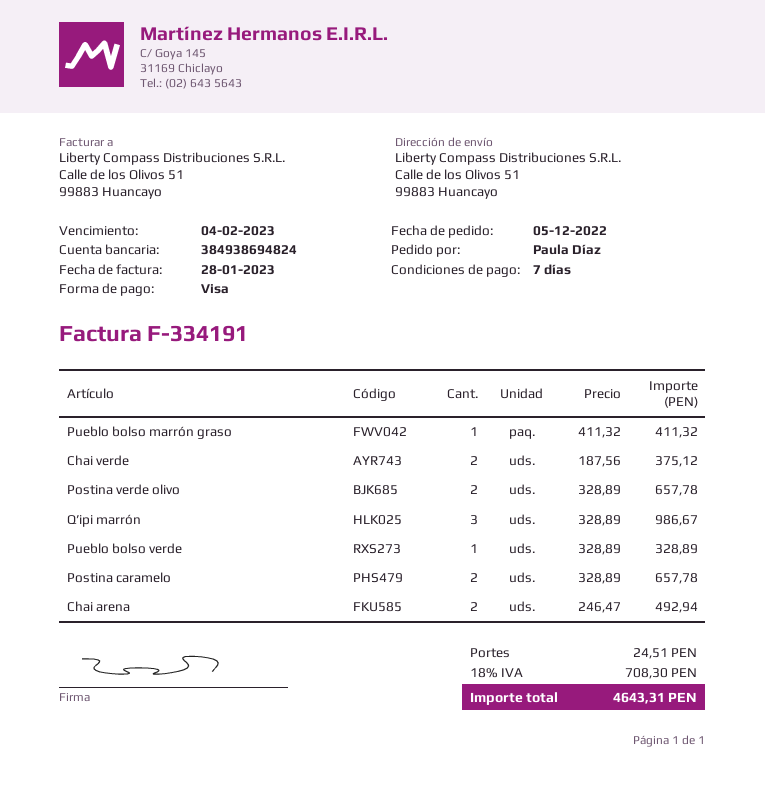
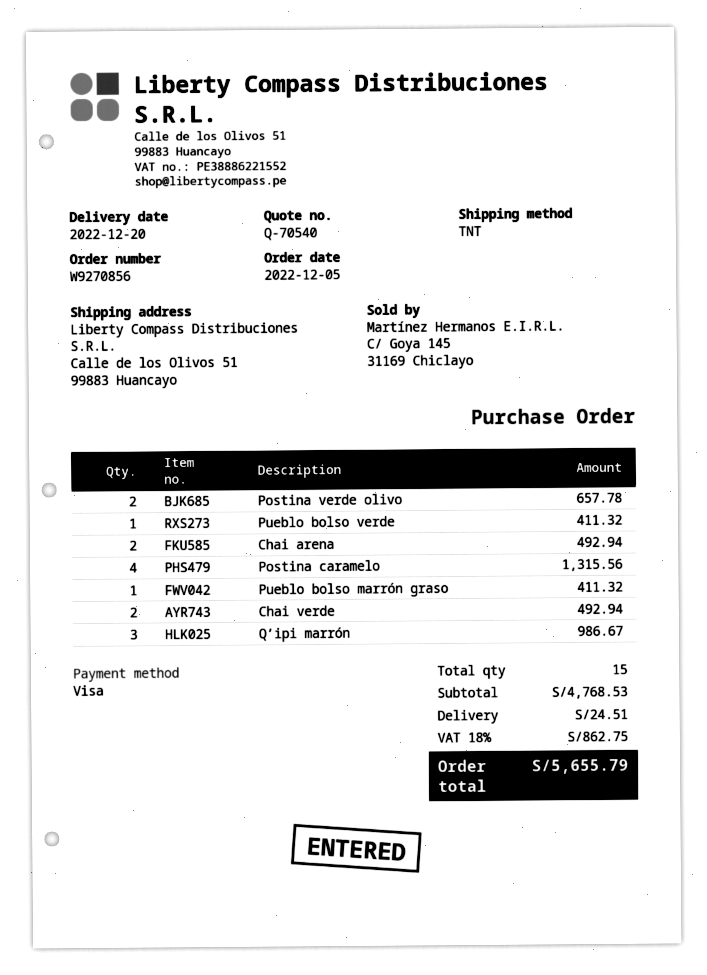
Chai verde: 2 for 375.12 -> 2 for 492.94
Pueblo bolso verde: 1 for 328.89 -> 1 for 411.32
Postina caramelo: 2 for 657.78 -> 4 for 1315.56
tax: 18% = 708.30 -> 18% = 862.75
total: 4643.31 -> 5655.79

